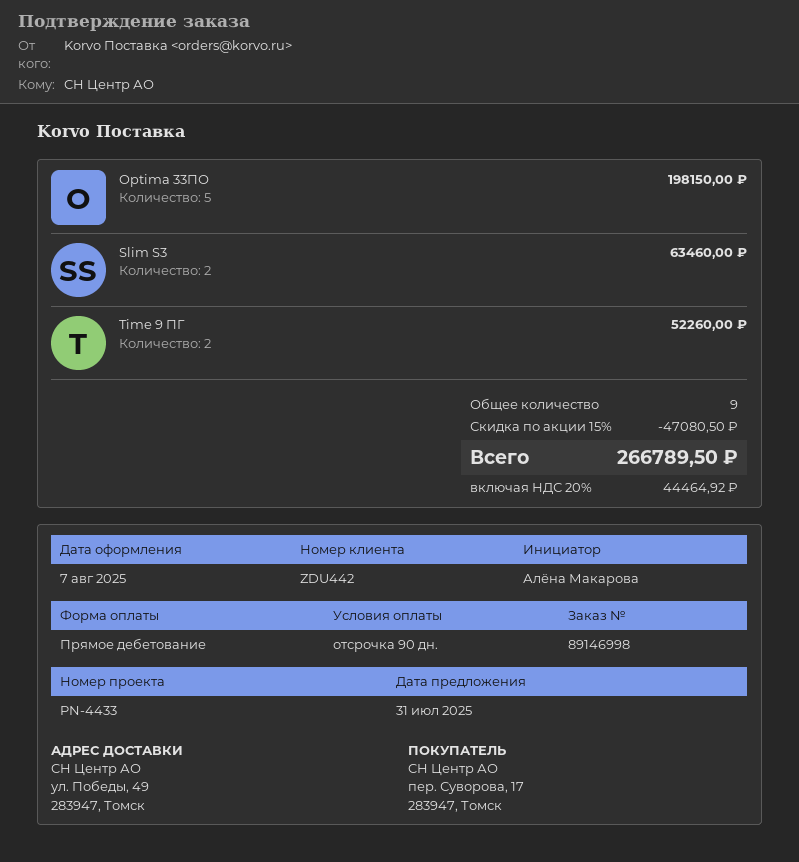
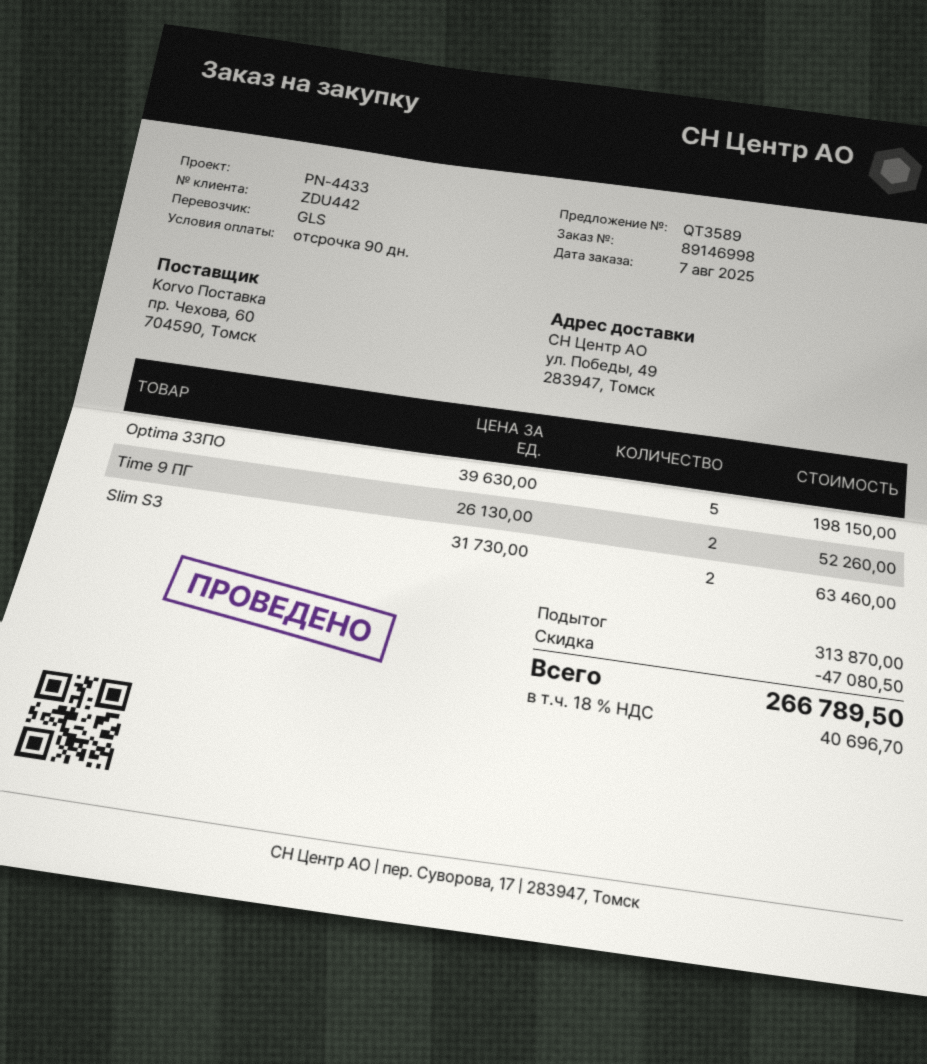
tax: 20% = 44464.92 -> 18% = 40696.70

